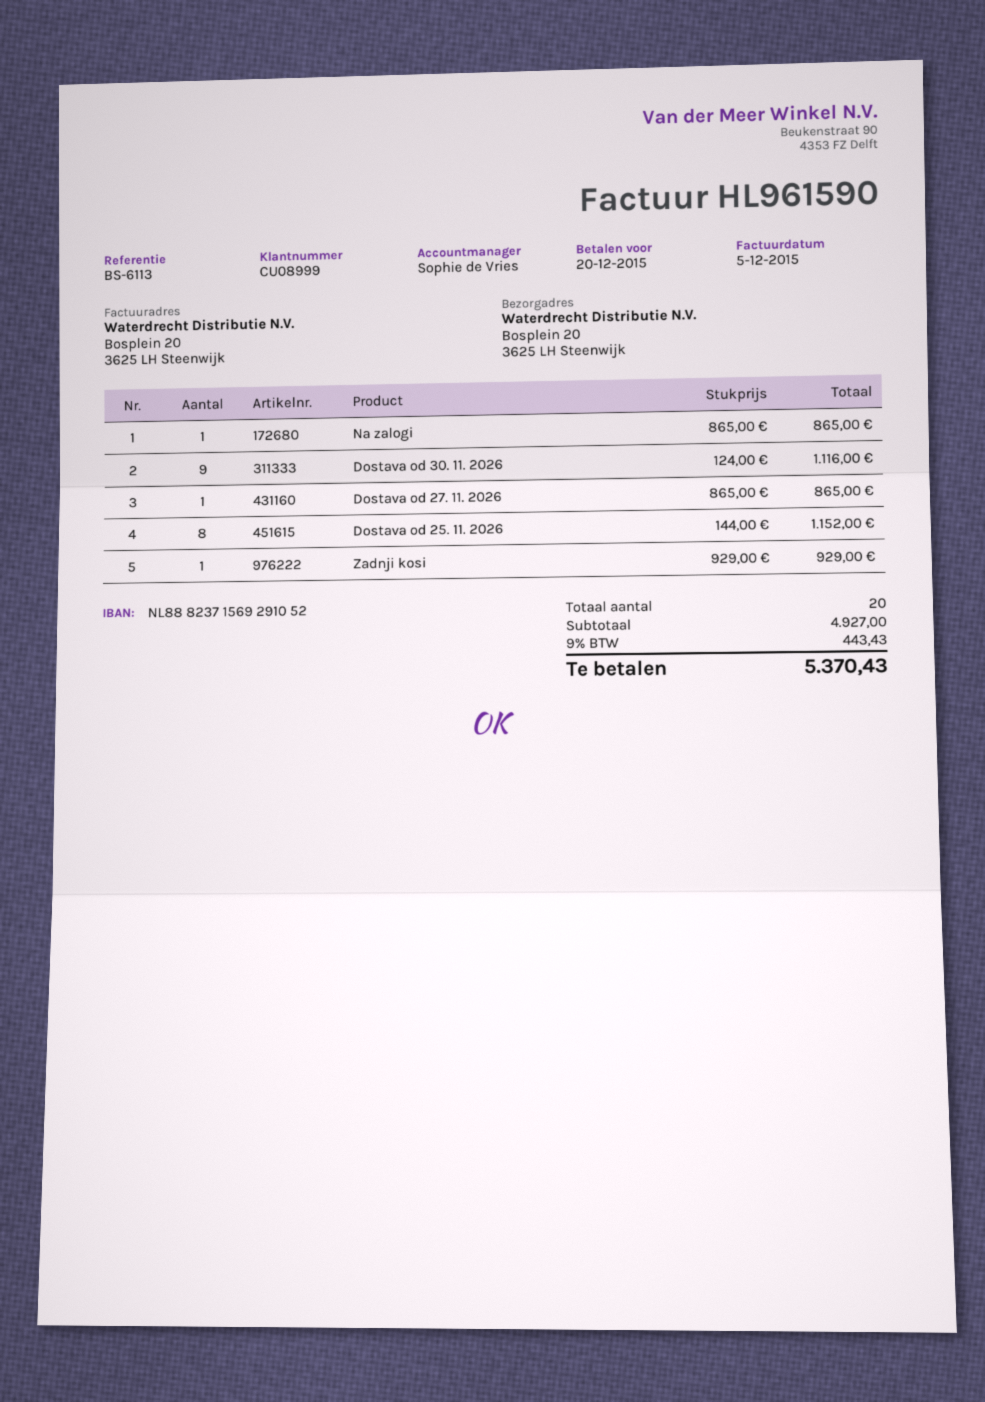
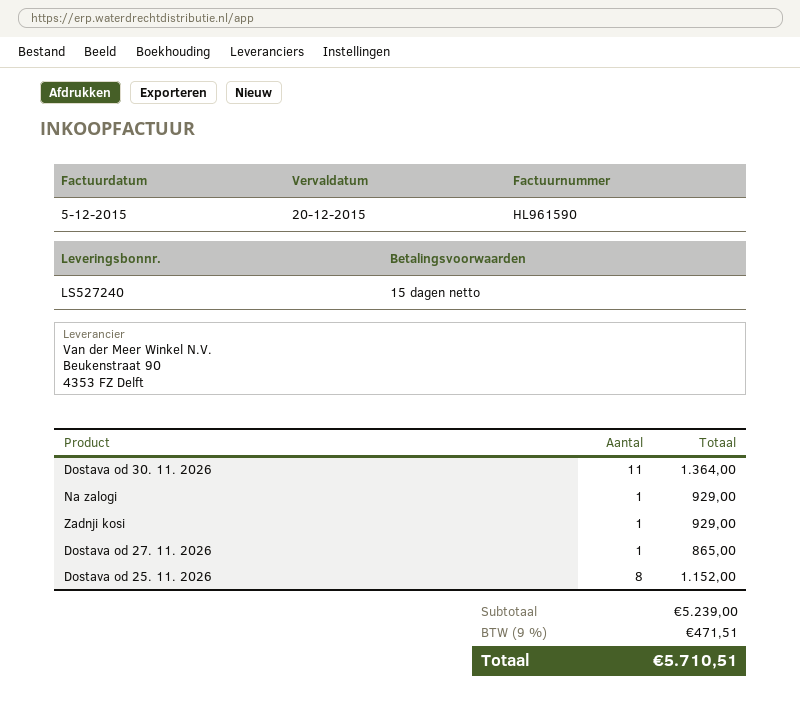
Na zalogi: 1 for 865.00 -> 1 for 929.00
Dostava od 30. 11. 2026: 9 for 1116.00 -> 11 for 1364.00
subtotal: 4927.00 -> 5239.00
tax: 9% = 443.43 -> 9% = 471.51
total: 5370.43 -> 5710.51

